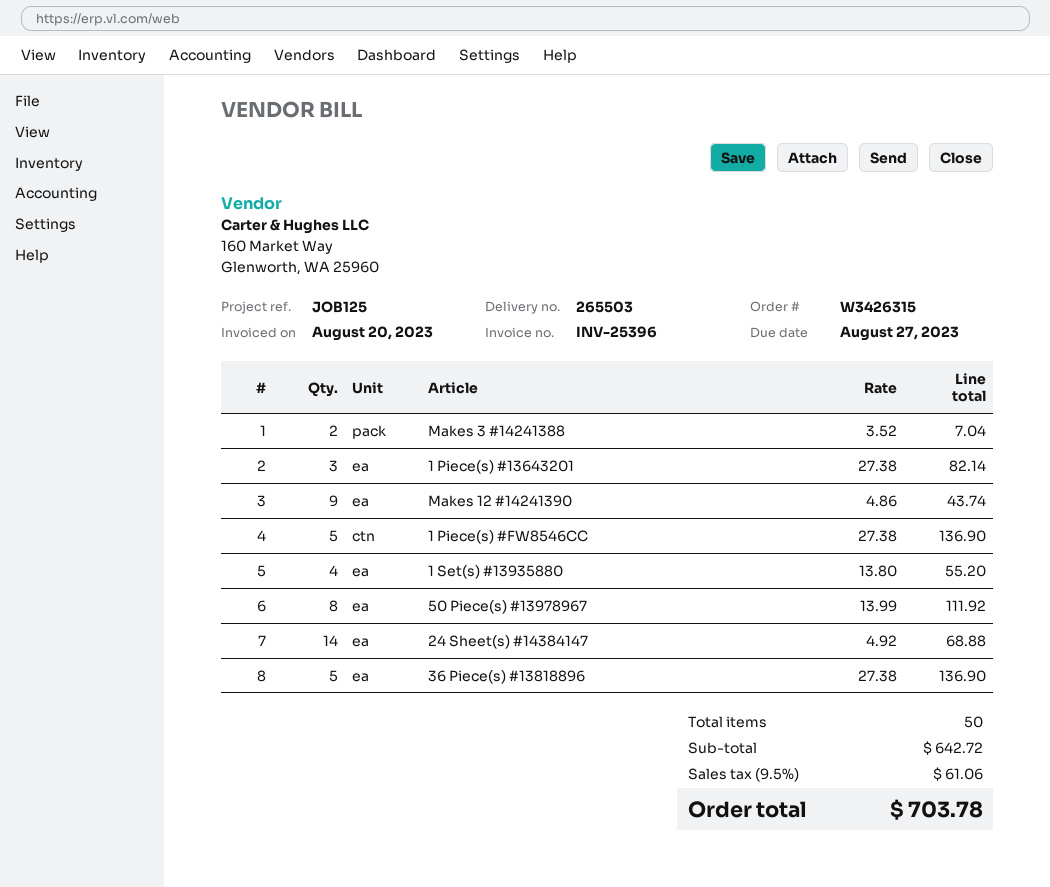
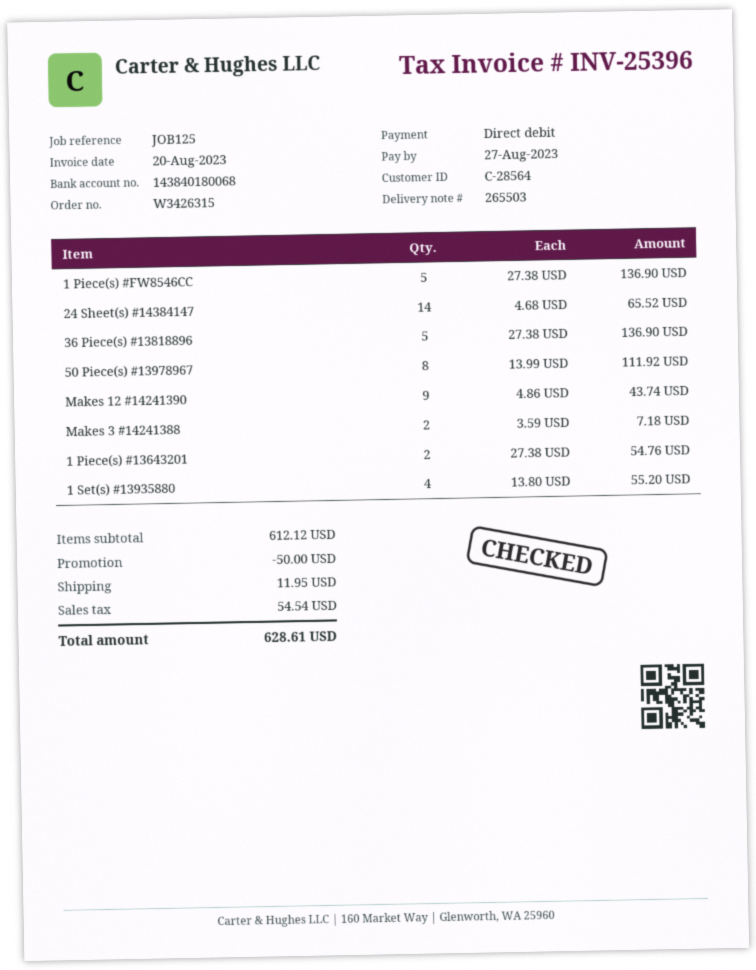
Makes 3 #14241388: 2 x 3.52 = 7.04 -> 2 x 3.59 = 7.18
1 Piece(s) #13643201: 3 x 27.38 = 82.14 -> 2 x 27.38 = 54.76
24 Sheet(s) #14384147: 14 x 4.92 = 68.88 -> 14 x 4.68 = 65.52
subtotal: 642.72 -> 612.12
discount: none -> 50.00
shipping: none -> 11.95
tax: 61.06 -> 54.54
total: 703.78 -> 628.61

